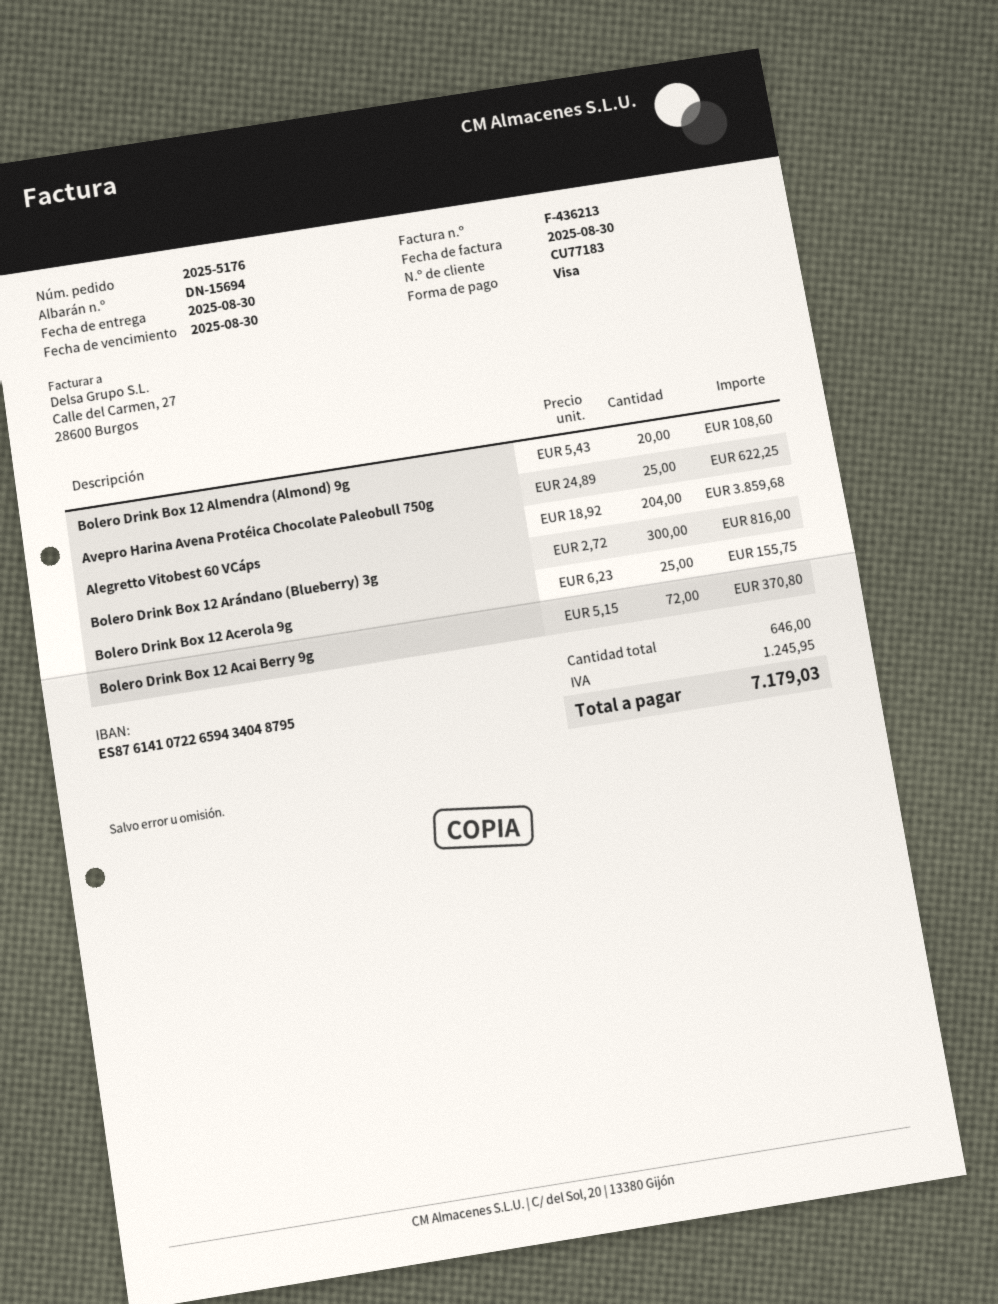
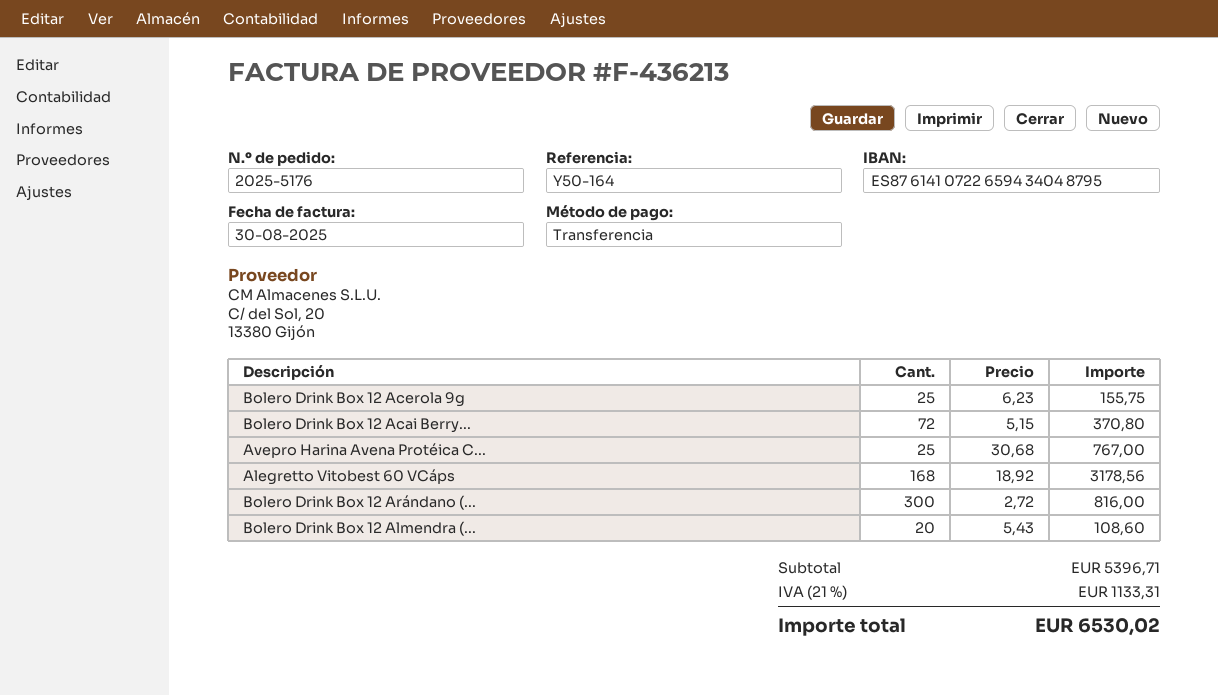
payment method: Visa -> bank transfer
Avepro Harina Avena Protéica Chocolate Paleobull 750g: 25 x 24.89 = 622.25 -> 25 x 30.68 = 767.00
Alegretto Vitobest 60 VCáps: 204 x 18.92 = 3859.68 -> 168 x 18.92 = 3178.56
tax: 1245.95 -> 1133.31
total: 7179.03 -> 6530.02

